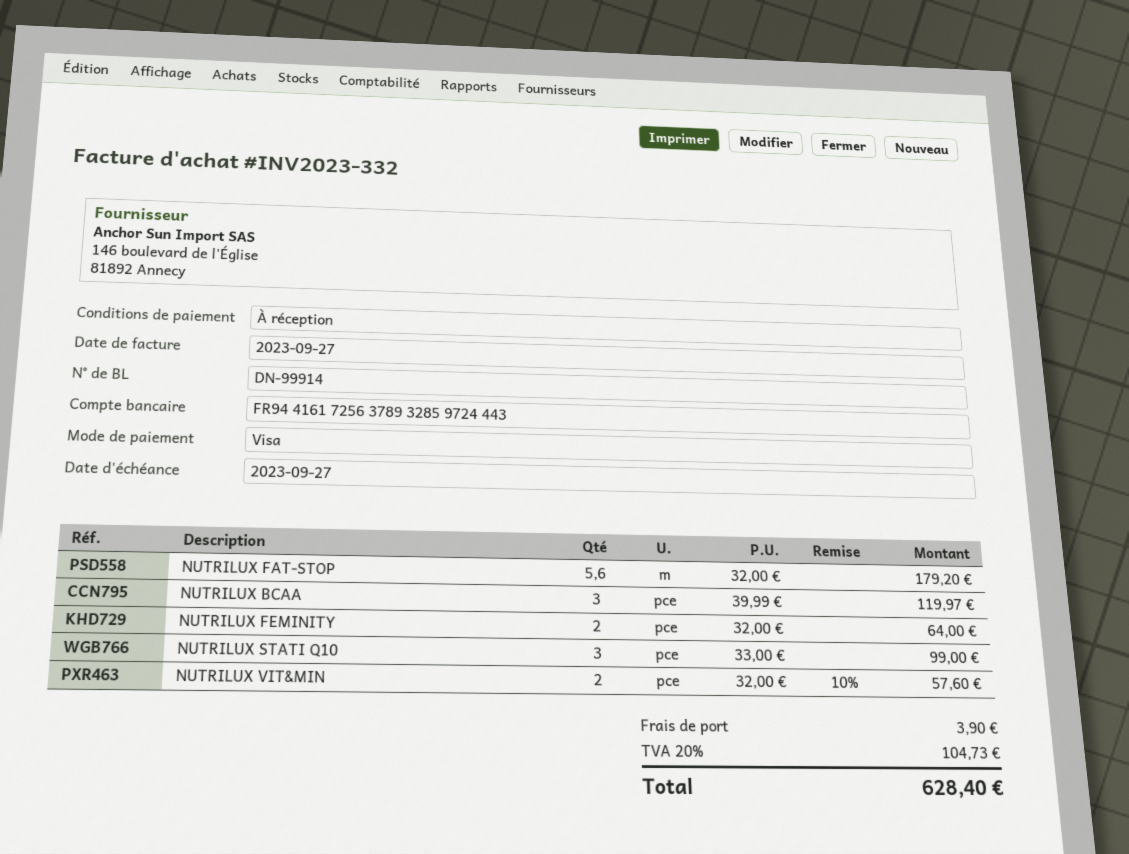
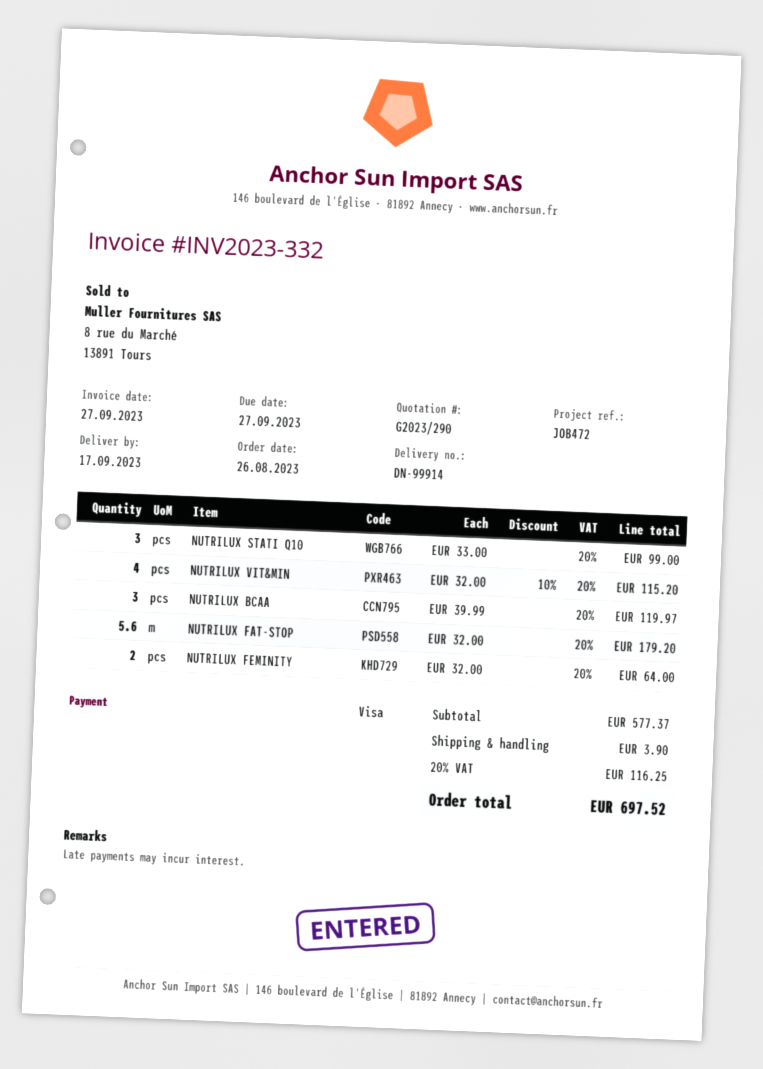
NUTRILUX VIT&MIN: 2 x 32.00 - 10% = 57.60 -> 4 x 32.00 - 10% = 115.20
tax: 20% = 104.73 -> 20% = 116.25
total: 628.40 -> 697.52

